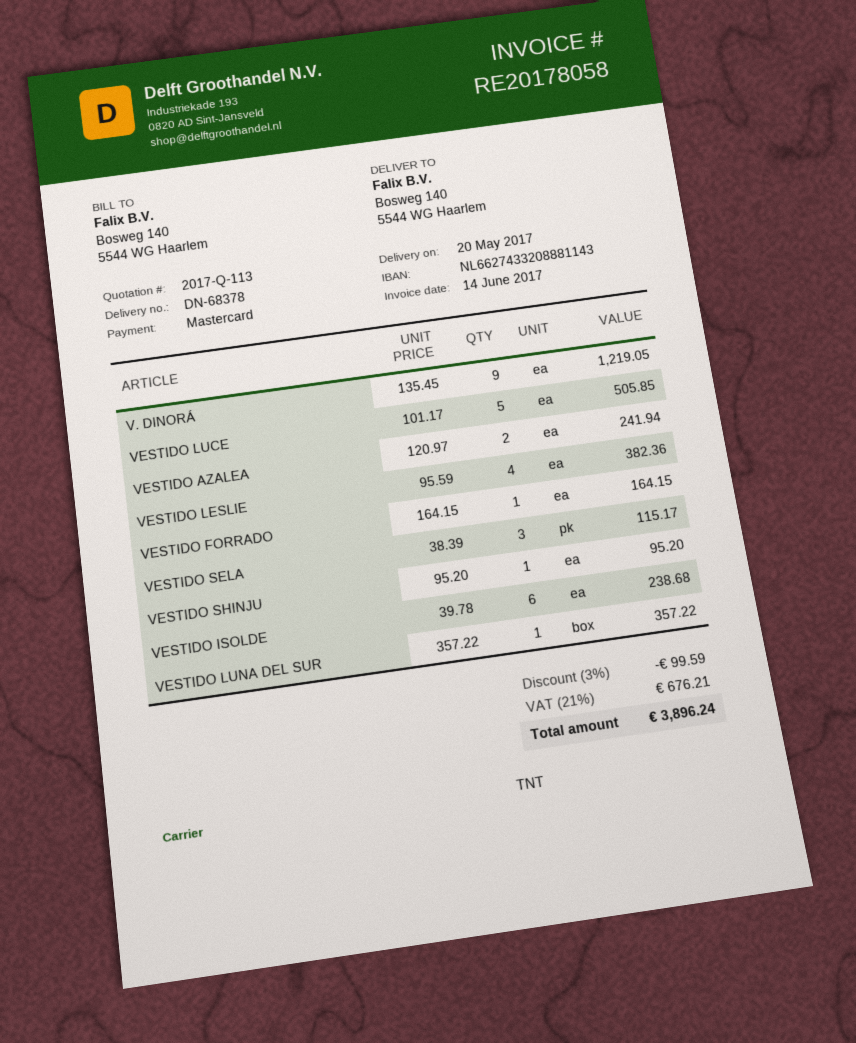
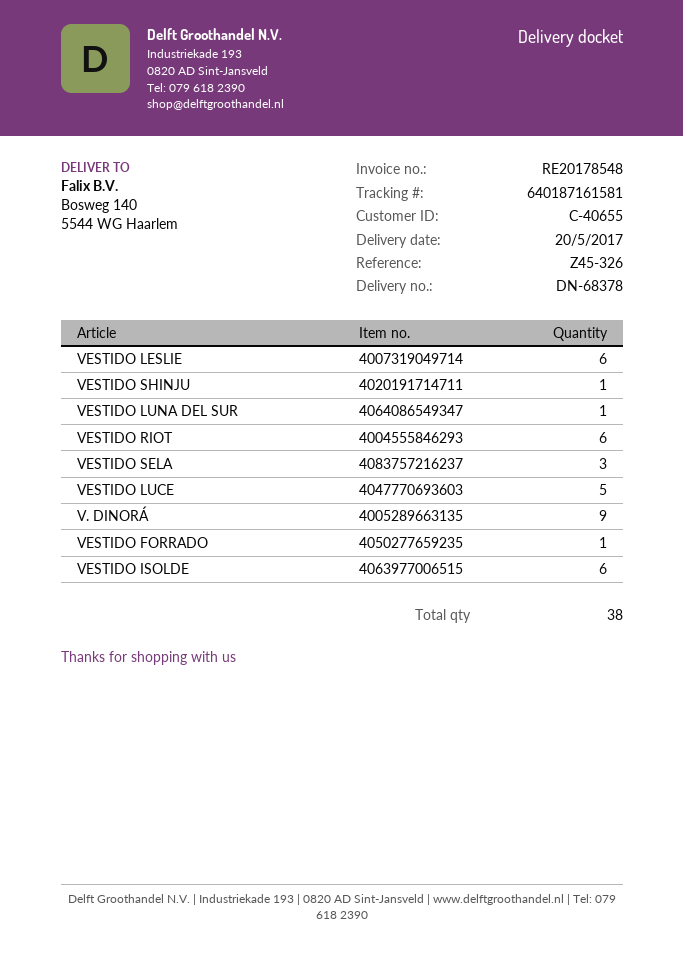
invoice number: RE20178058 -> RE20178548
VESTIDO AZALEA: 2 -> none
VESTIDO LESLIE: 4 -> 6
VESTIDO RIOT: none -> 6

